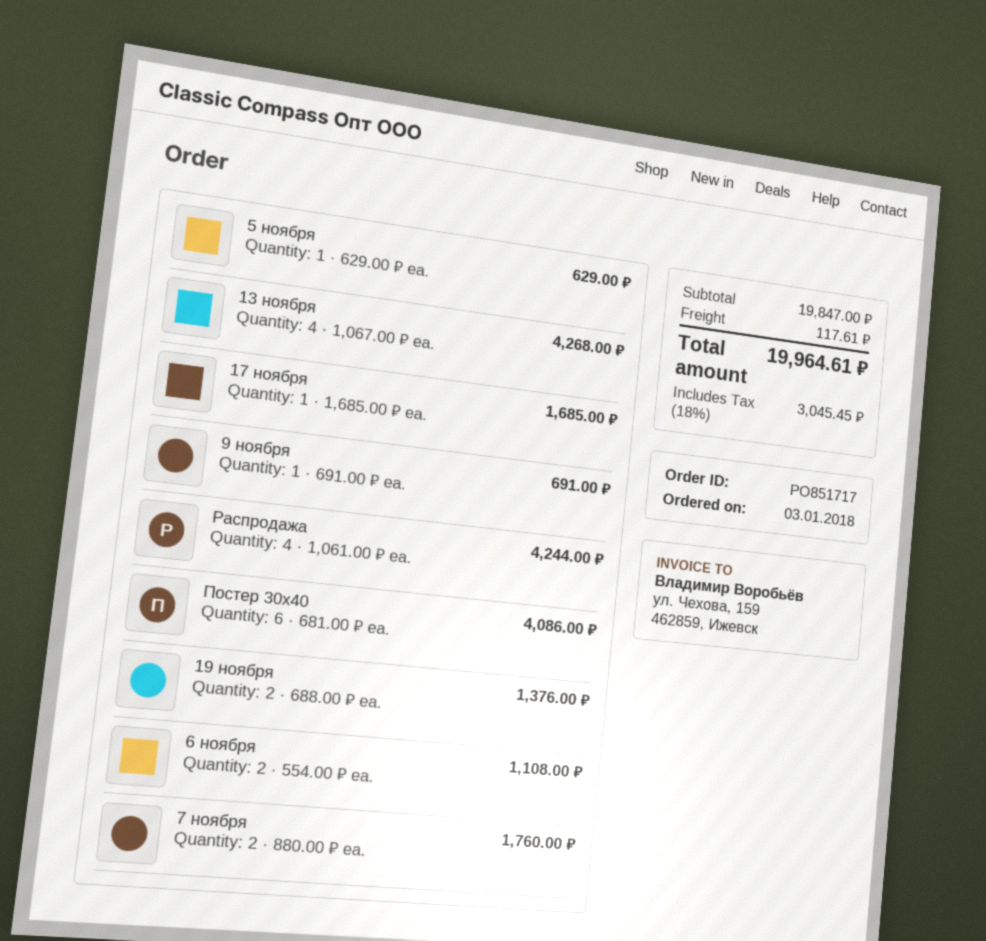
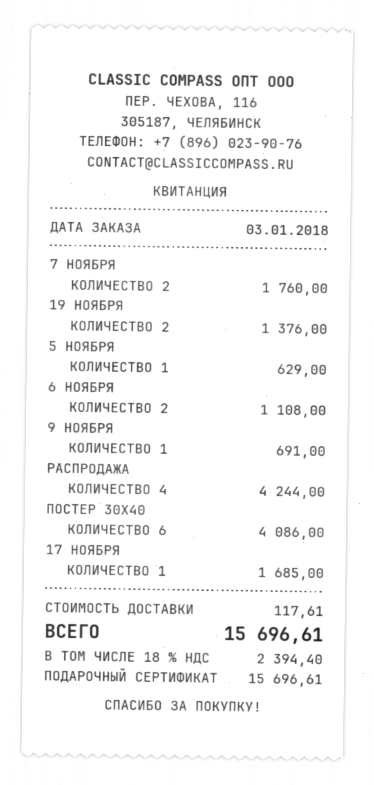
13 ноября: 4 for 4268.00 -> none
tax: 18% = 3045.45 -> 18% = 2394.40
total: 19964.61 -> 15696.61

